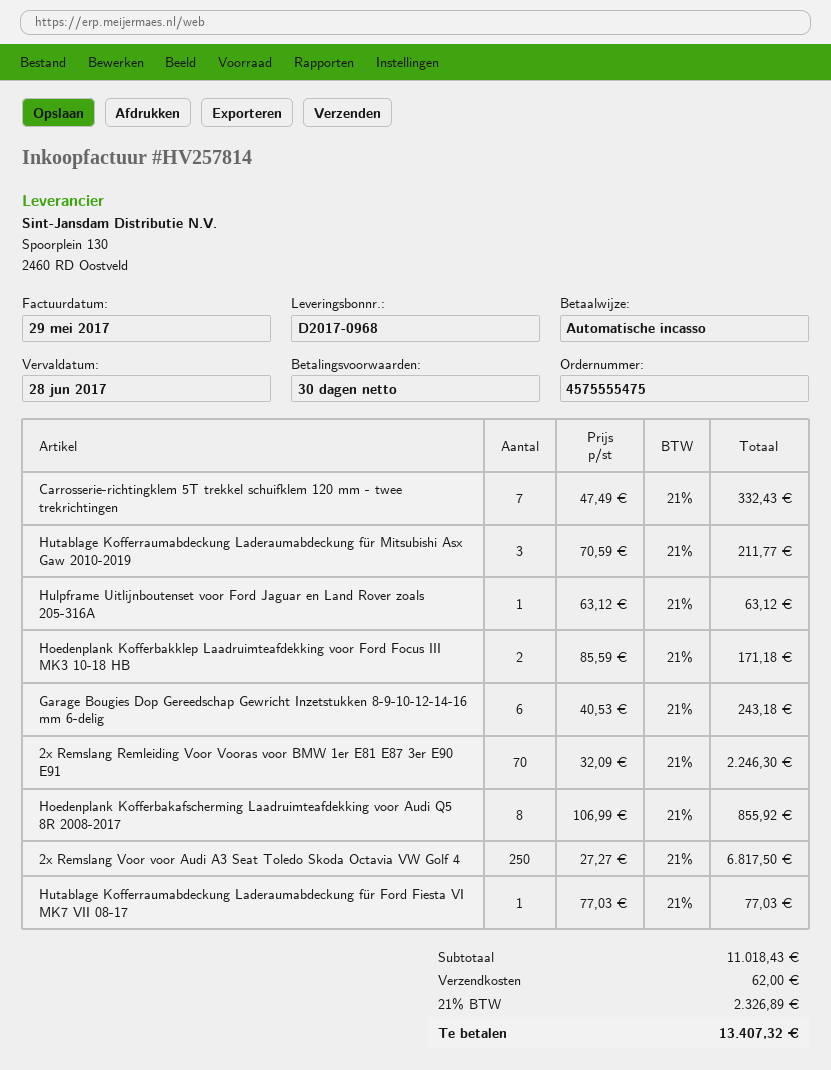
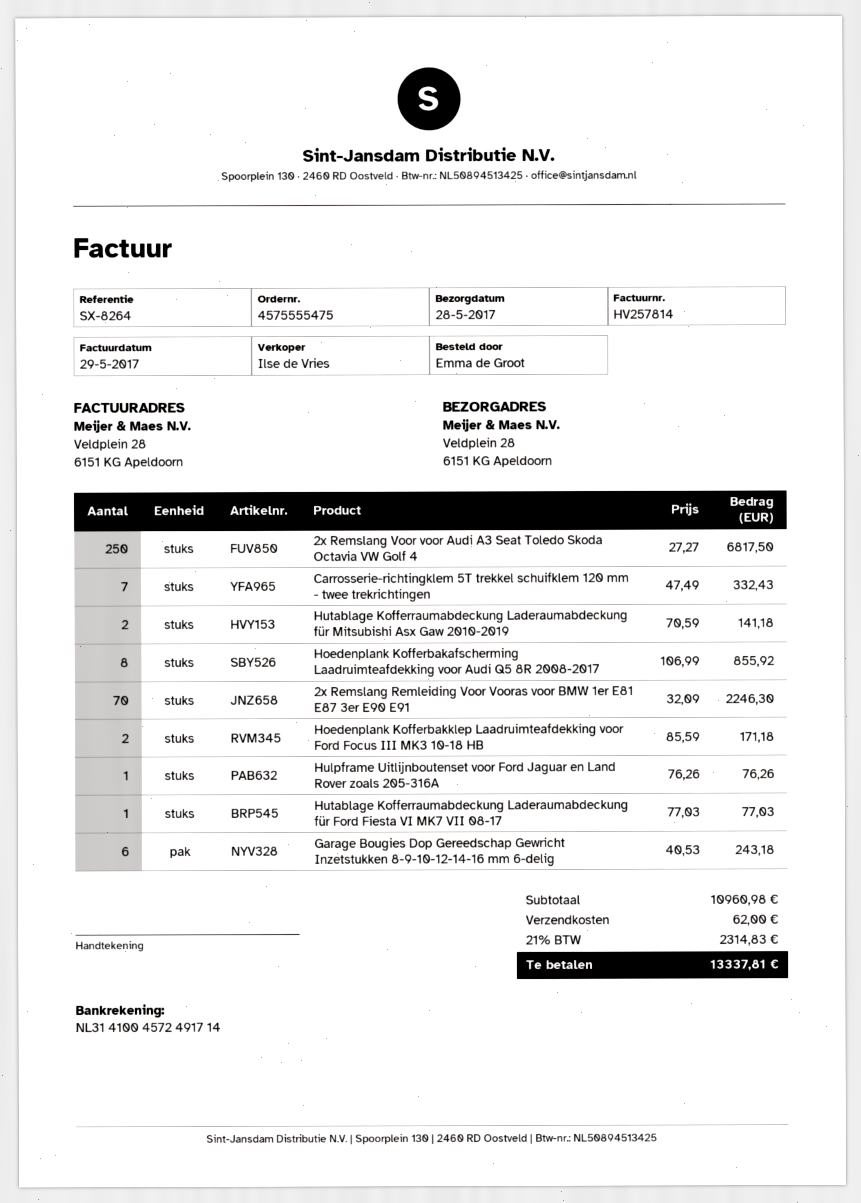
Hutablage Kofferraumabdeckung Laderaumabdeckung für Mitsubishi Asx Gaw 2010-2019: 3 x 70.59 = 211.77 -> 2 x 70.59 = 141.18
Hulpframe Uitlijnboutenset voor Ford Jaguar en Land Rover zoals 205-316A: 1 x 63.12 = 63.12 -> 1 x 76.26 = 76.26
subtotal: 11018.43 -> 10960.98
tax: 21% = 2326.89 -> 21% = 2314.83
total: 13407.32 -> 13337.81

